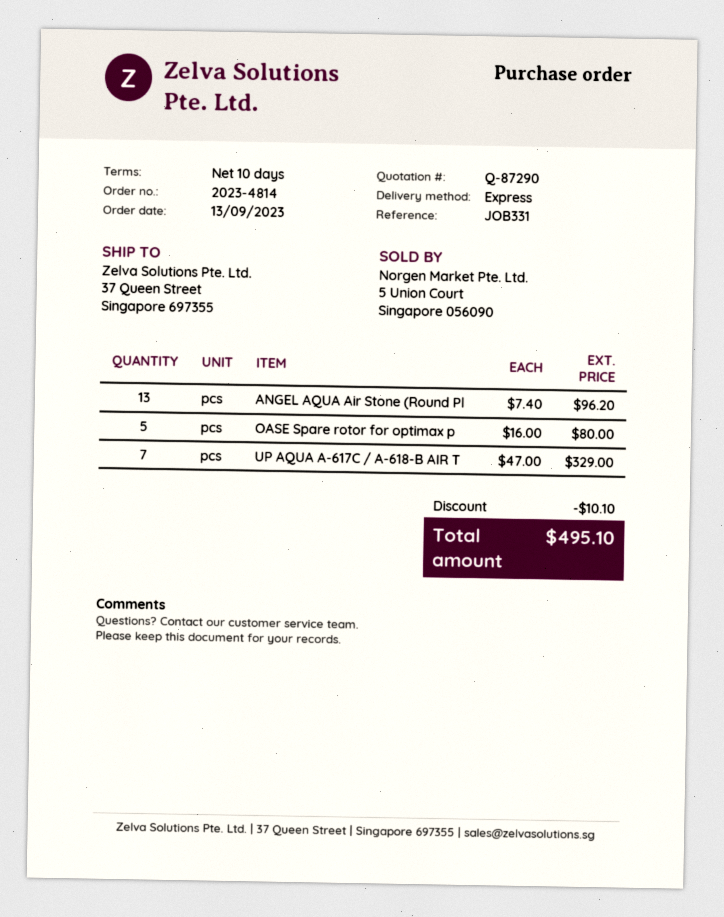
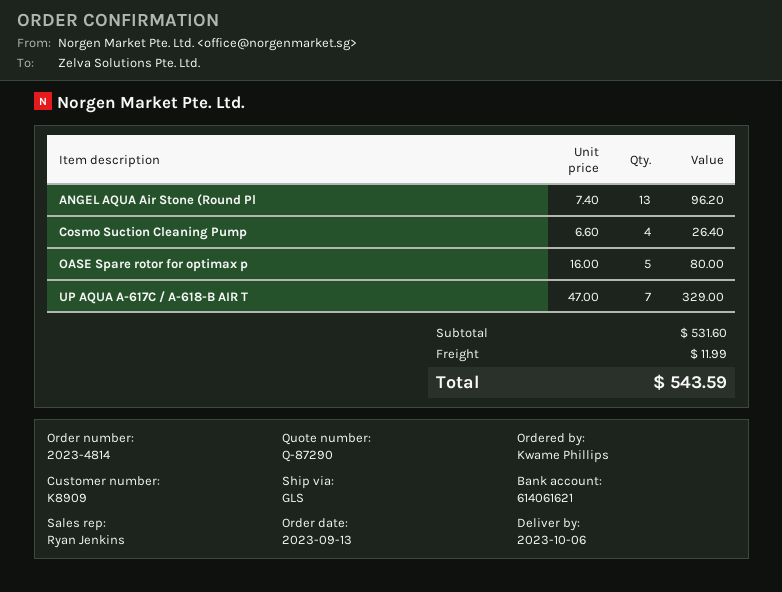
shipping method: express -> GLS
Cosmo Suction Cleaning Pump: none -> 4 x 6.60 = 26.40
discount: 10.10 -> none
shipping: none -> 11.99
total: 495.10 -> 543.59

